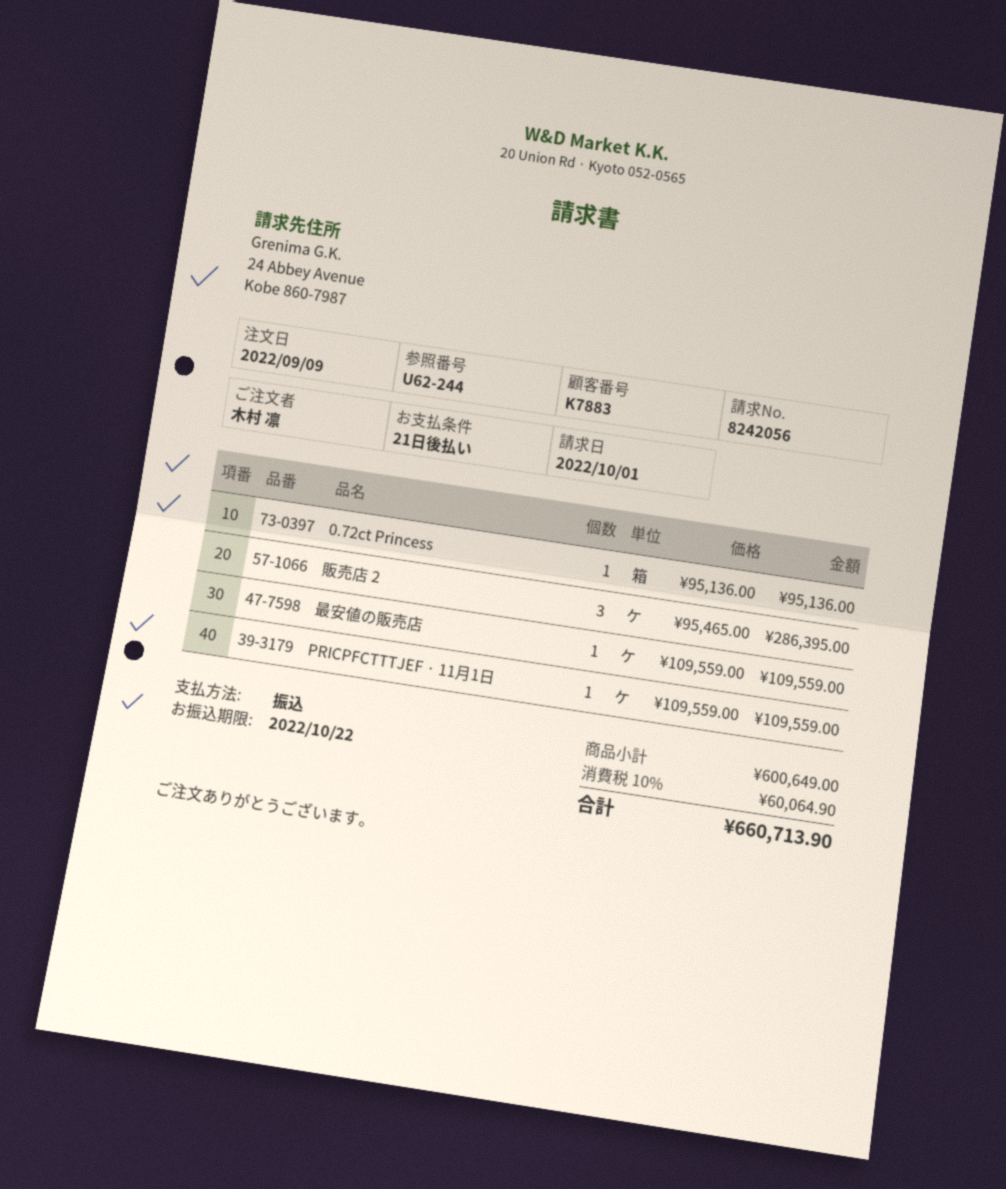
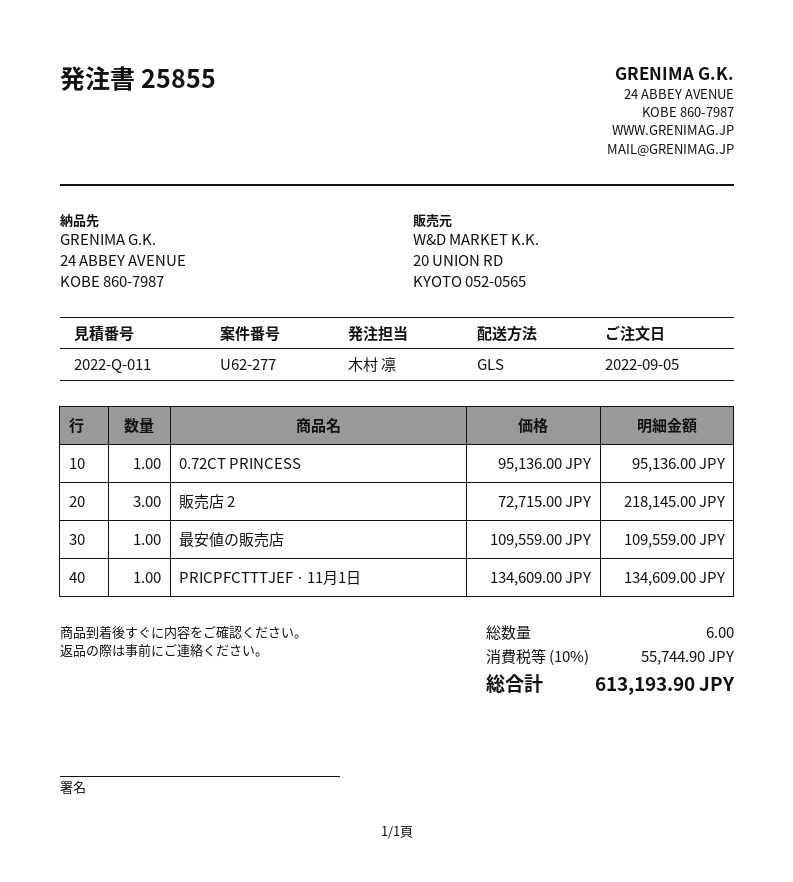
order date: 2022-09-09 -> 2022-09-05
reference: U62-244 -> U62-277
販売店 2: 3 x 95465.00 = 286395.00 -> 3 x 72715.00 = 218145.00
PRICPFCTTTJEF · 11月1日: 1 x 109559.00 = 109559.00 -> 1 x 134609.00 = 134609.00
tax: 10% = 60064.90 -> 10% = 55744.90
total: 660713.90 -> 613193.90

